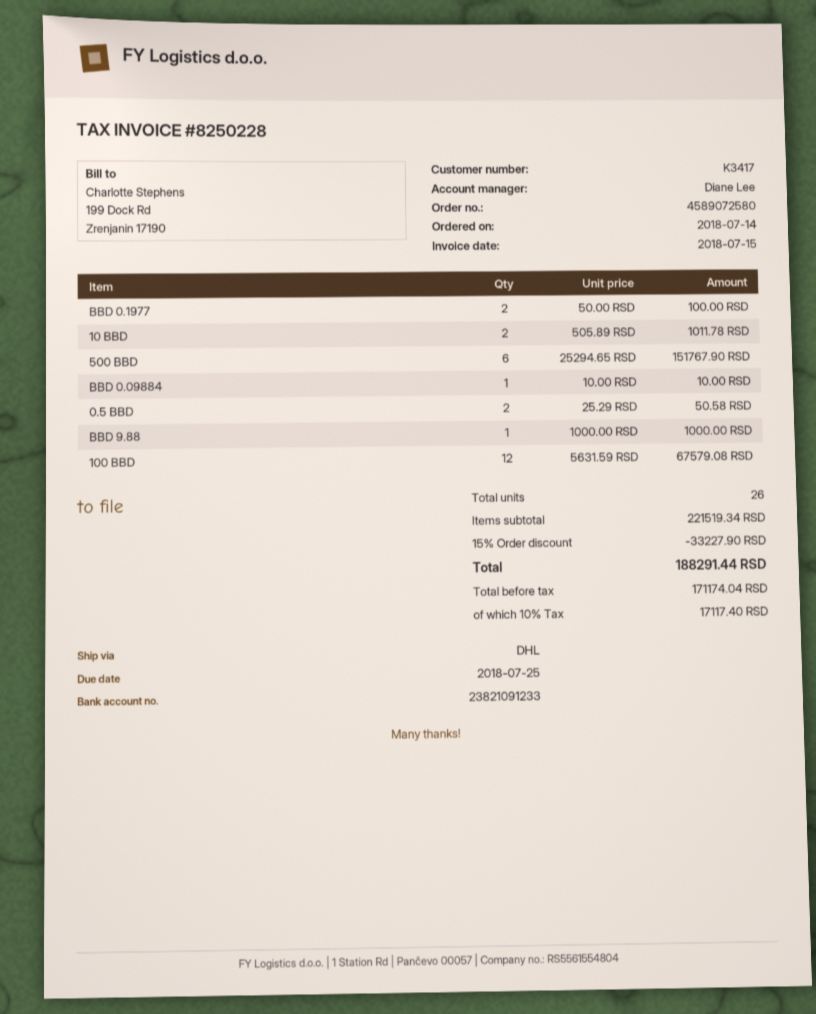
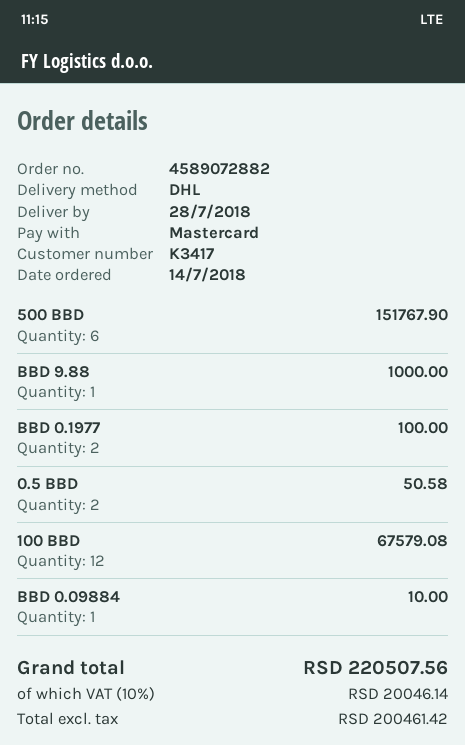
order number: 4589072580 -> 4589072882
10 BBD: 2 for 1011.78 -> none
discount: 15% = 33227.90 -> none
net: 171174.04 -> 200461.42
tax: 10% = 17117.40 -> 10% = 20046.14
total: 188291.44 -> 220507.56

